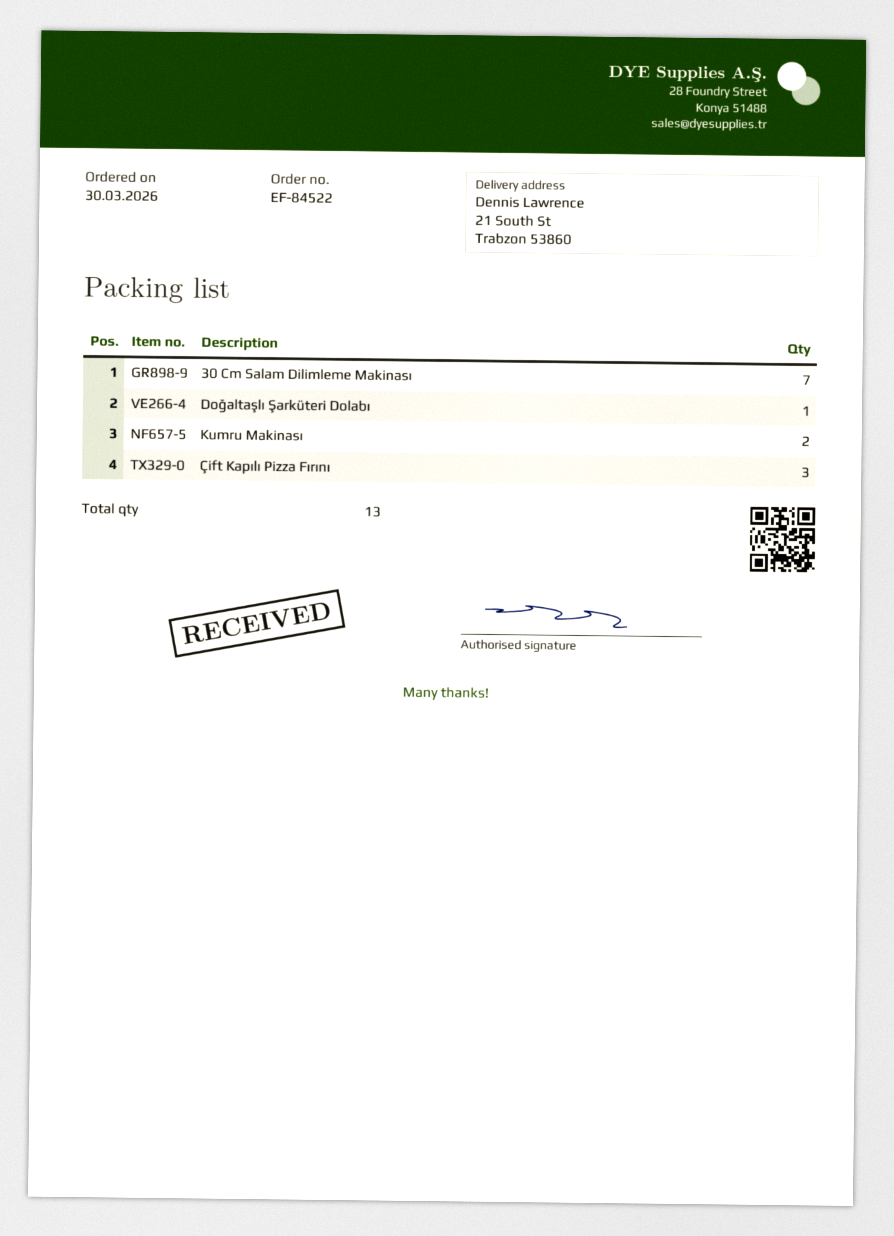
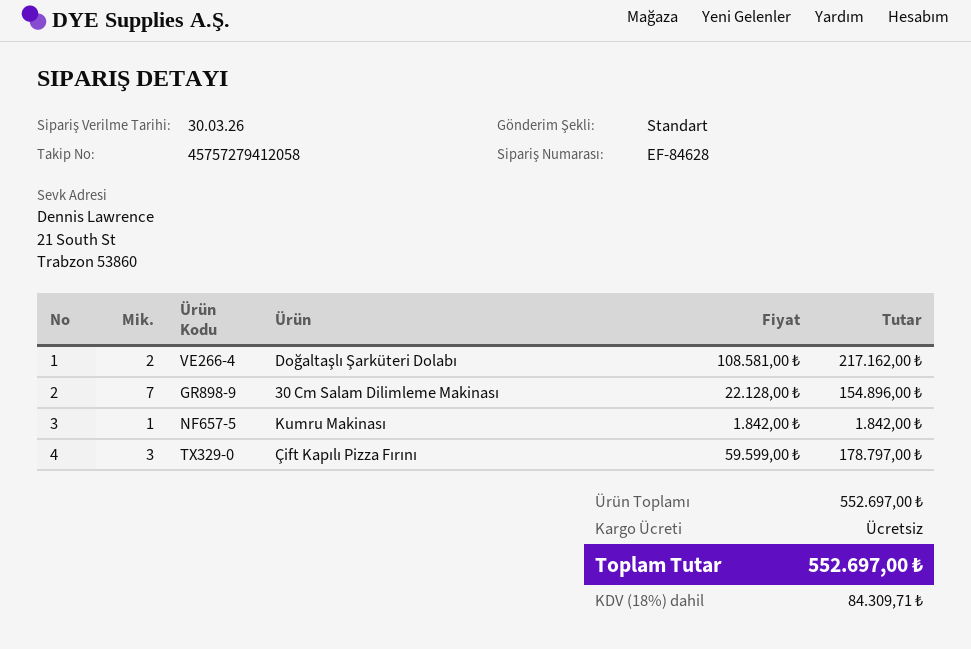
order number: EF-84522 -> EF-84628
Doğaltaşlı Şarküteri Dolabı: 1 -> 2
Kumru Makinası: 2 -> 1

